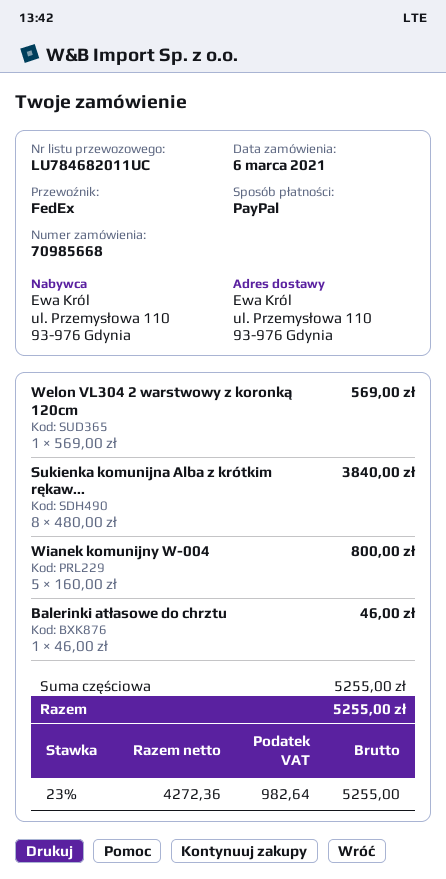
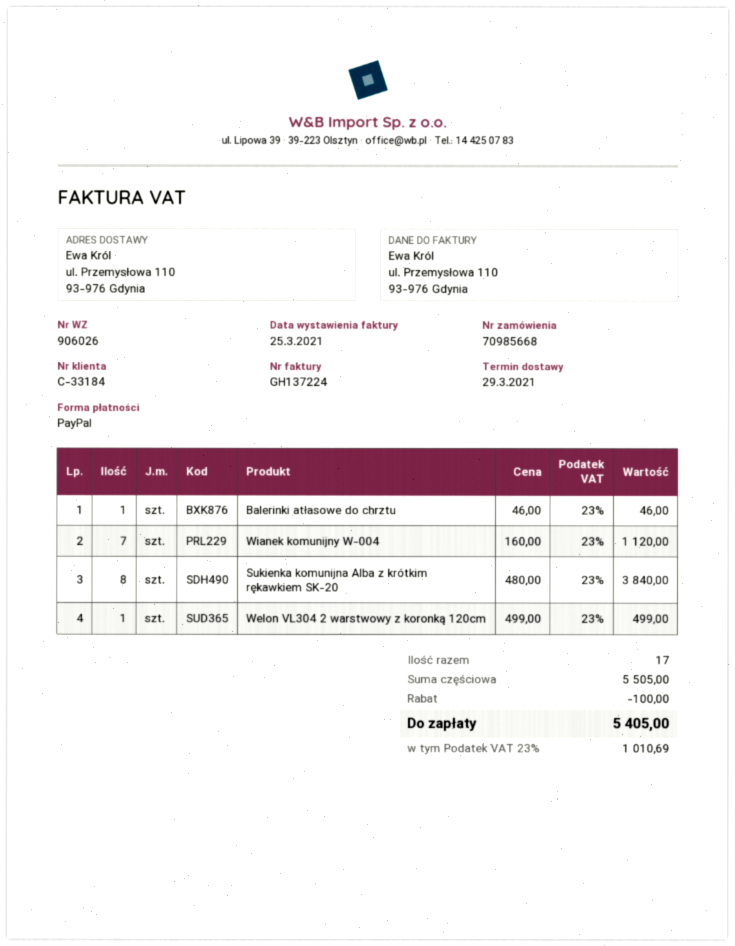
Welon VL304 2 warstwowy z koronką 120cm: 1 x 569.00 = 569.00 -> 1 x 499.00 = 499.00
Wianek komunijny W-004: 5 x 160.00 = 800.00 -> 7 x 160.00 = 1120.00
subtotal: 5255.00 -> 5505.00
discount: none -> 100.00
tax: 23% = 982.64 -> 23% = 1010.69
total: 5255.00 -> 5405.00

